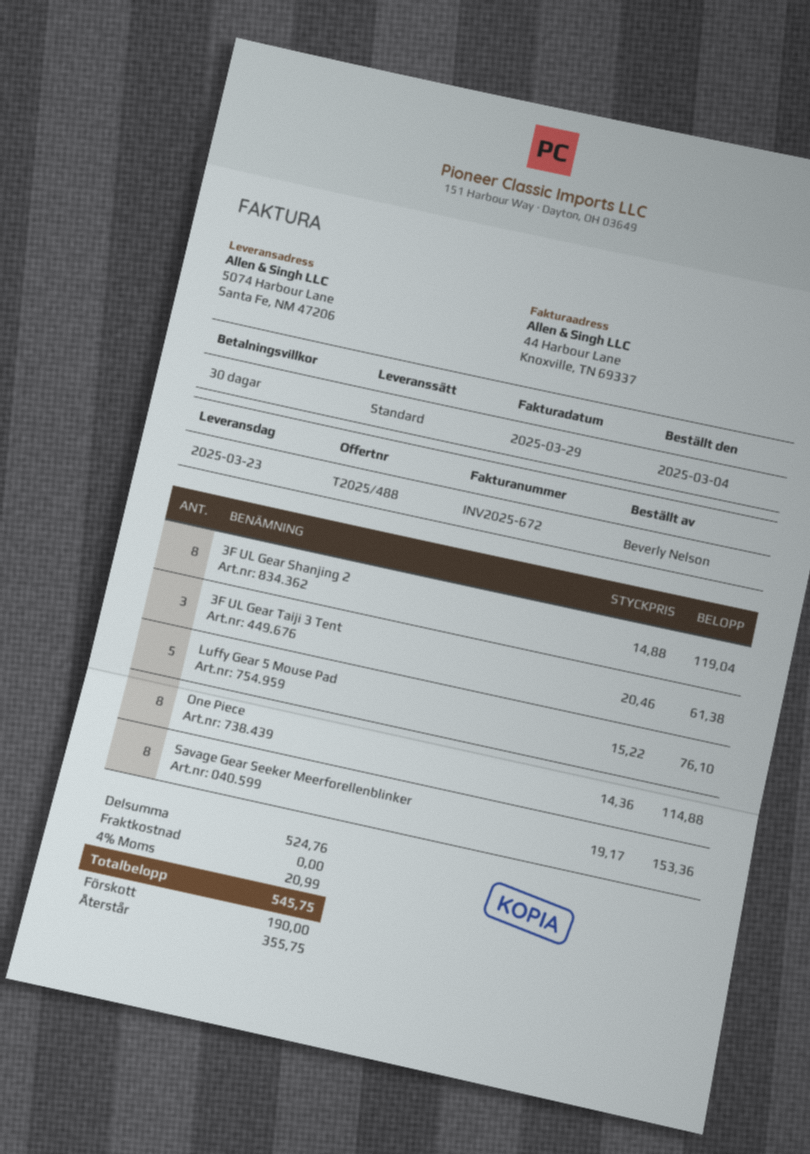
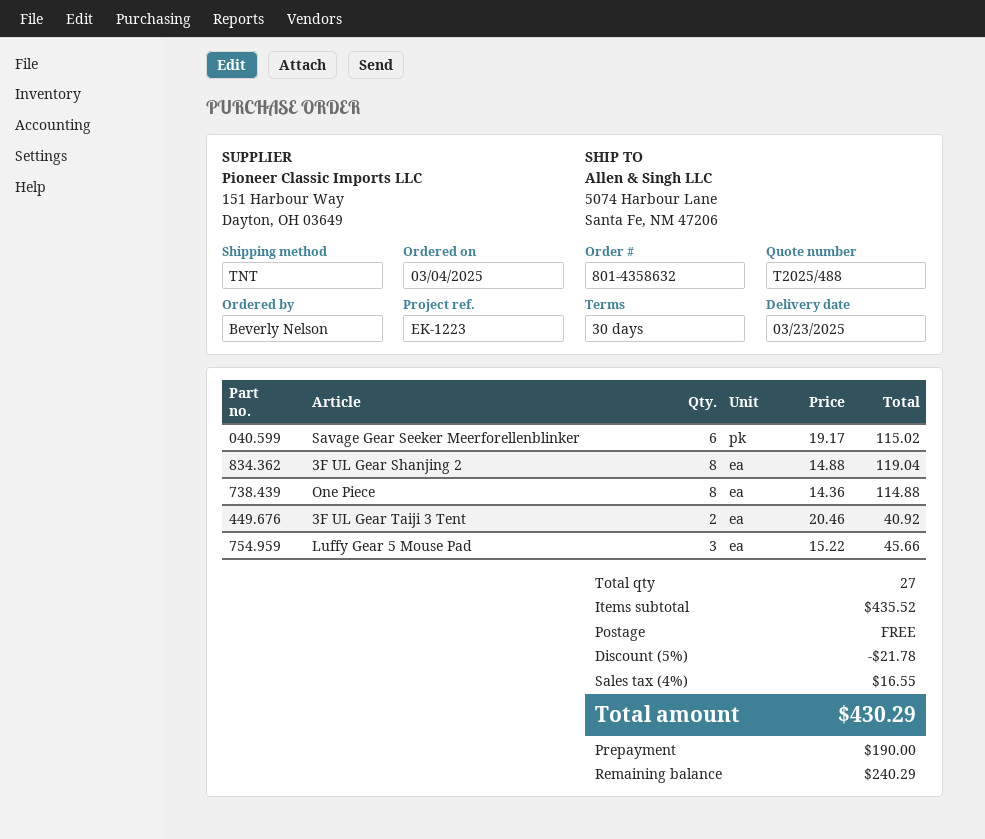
shipping method: standard -> TNT
3F UL Gear Taiji 3 Tent: 3 x 20.46 = 61.38 -> 2 x 20.46 = 40.92
Luffy Gear 5 Mouse Pad: 5 x 15.22 = 76.10 -> 3 x 15.22 = 45.66
Savage Gear Seeker Meerforellenblinker: 8 x 19.17 = 153.36 -> 6 x 19.17 = 115.02
subtotal: 524.76 -> 435.52
discount: none -> 5% = 21.78
tax: 4% = 20.99 -> 4% = 16.55
total: 545.75 -> 430.29
balance: 355.75 -> 240.29

